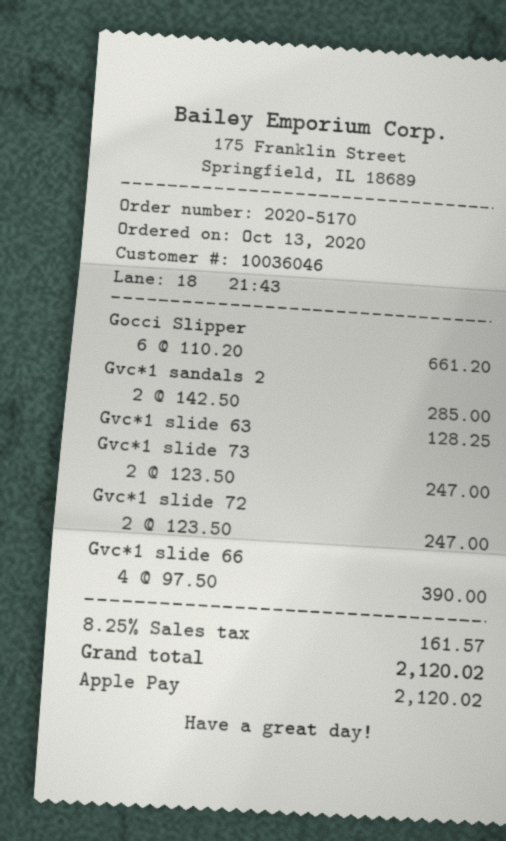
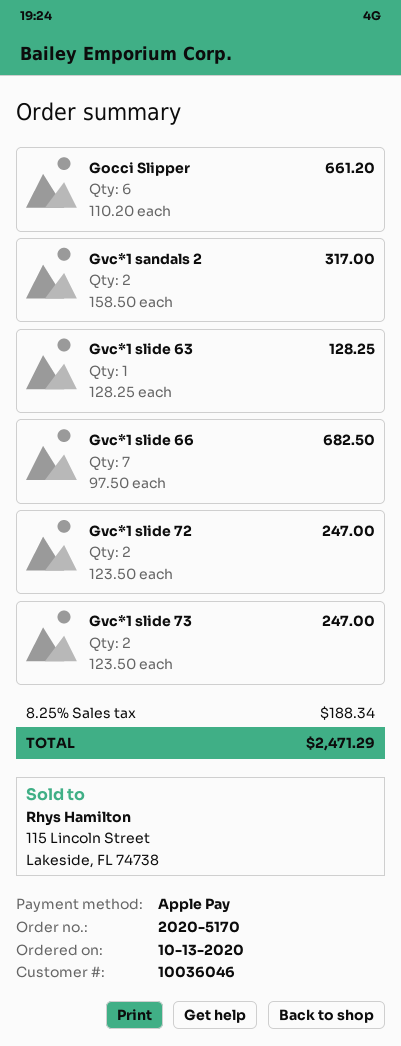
Gvc*1 sandals 2: 2 x 142.50 = 285.00 -> 2 x 158.50 = 317.00
Gvc*1 slide 66: 4 x 97.50 = 390.00 -> 7 x 97.50 = 682.50
tax: 8.25% = 161.57 -> 8.25% = 188.34
total: 2120.02 -> 2471.29

